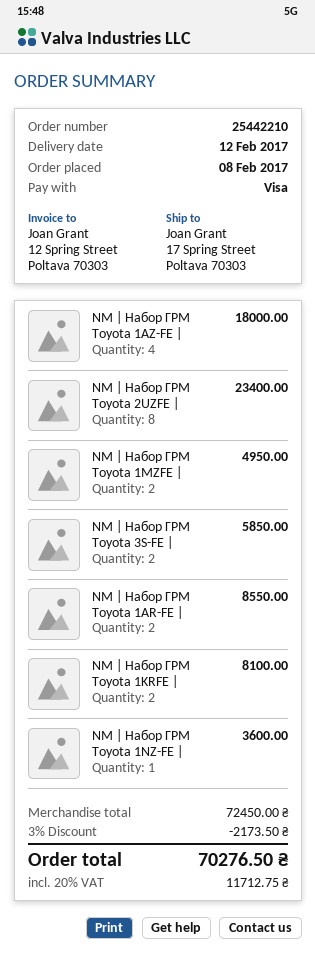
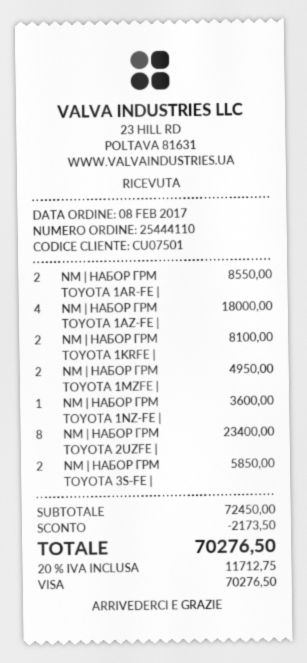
order number: 25442210 -> 25444110

